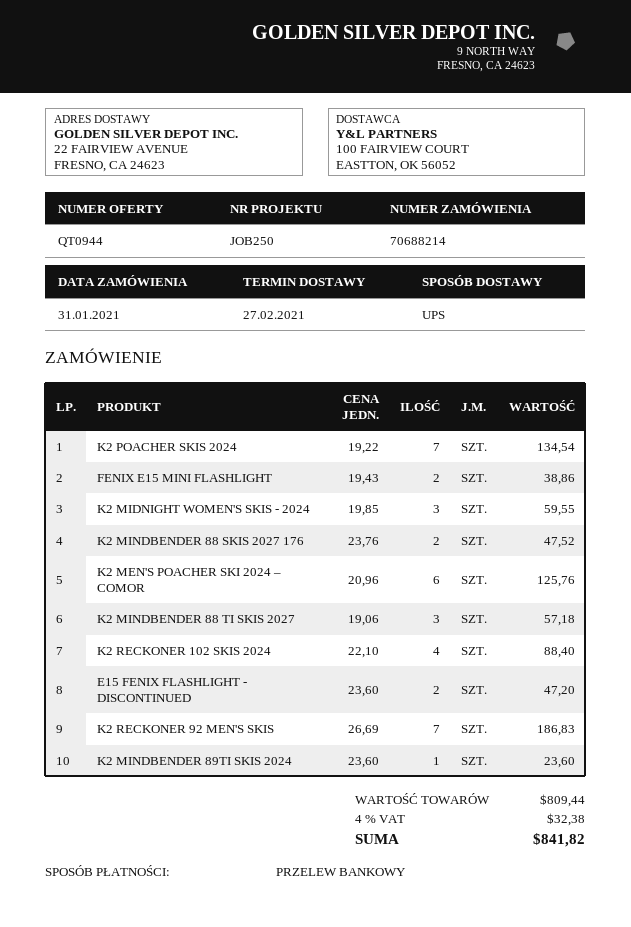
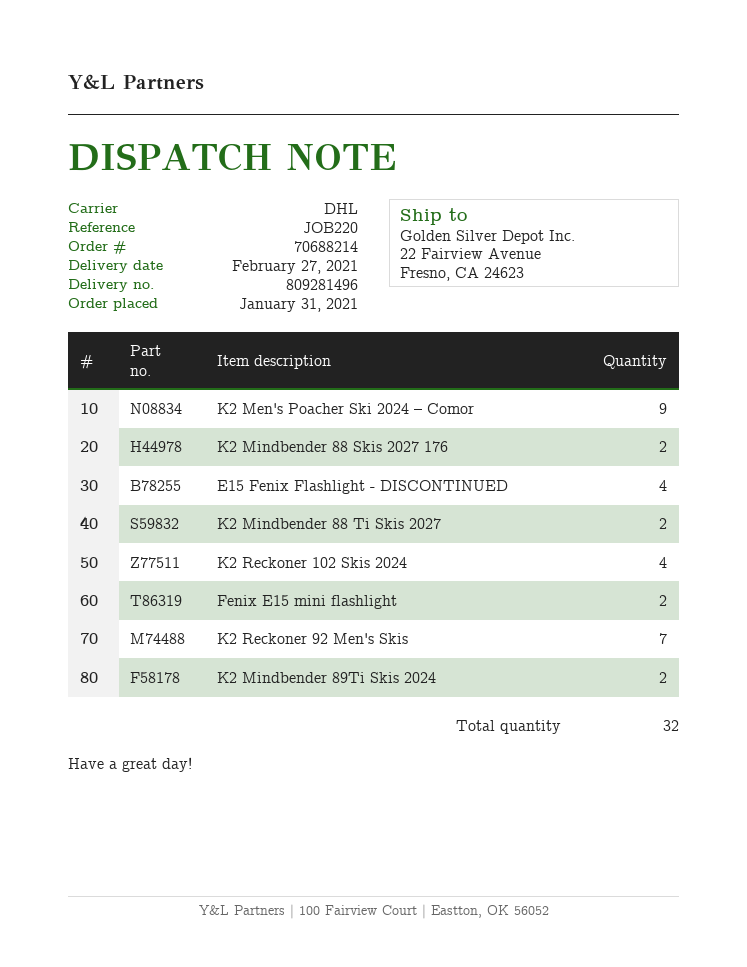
reference: JOB250 -> JOB220
shipping method: UPS -> DHL
K2 POACHER SKIS 2024: 7 -> none
K2 MIDNIGHT WOMEN'S SKIS - 2024: 3 -> none
K2 MEN'S POACHER SKI 2024 – COMOR: 6 -> 9
K2 MINDBENDER 88 TI SKIS 2027: 3 -> 2
E15 FENIX FLASHLIGHT - DISCONTINUED: 2 -> 4
K2 MINDBENDER 89TI SKIS 2024: 1 -> 2

